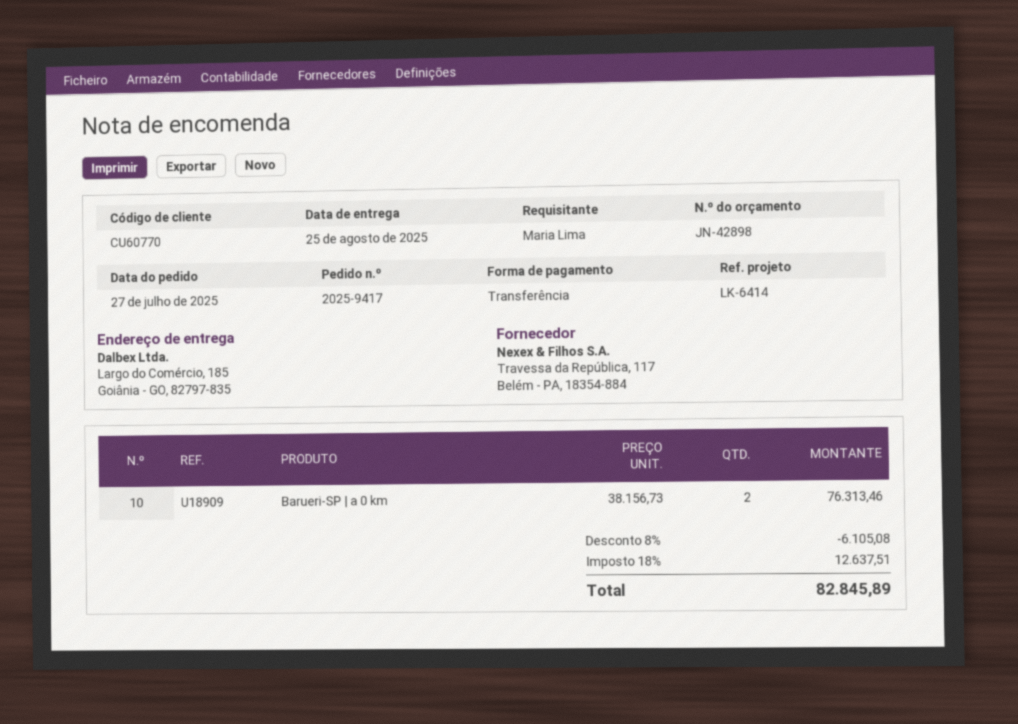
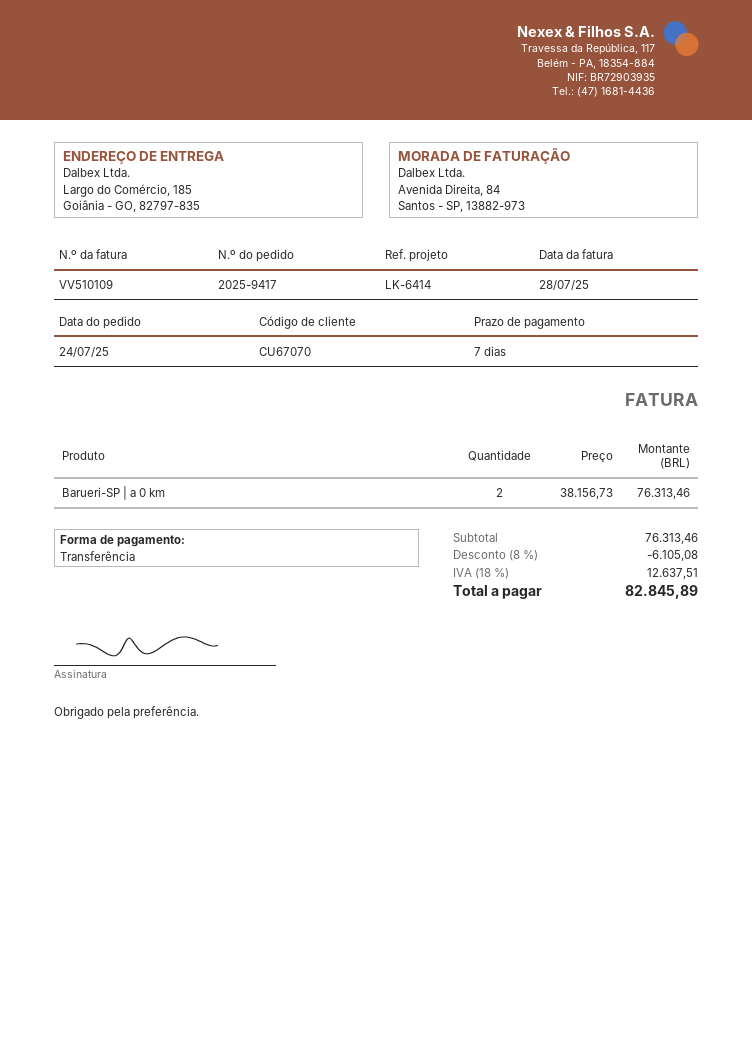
order date: 2025-07-27 -> 2025-07-24
customer number: CU60770 -> CU67070

